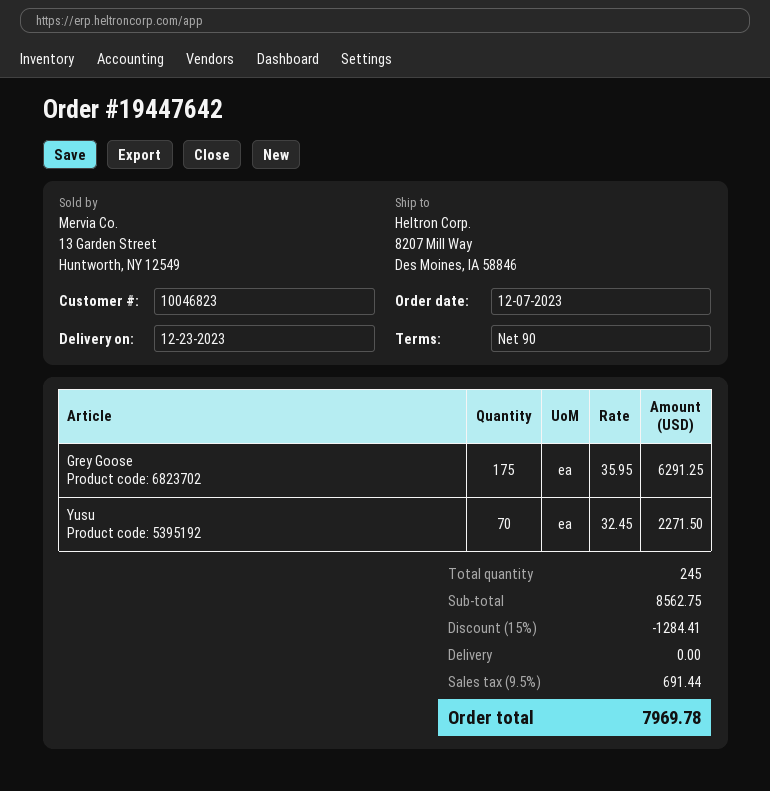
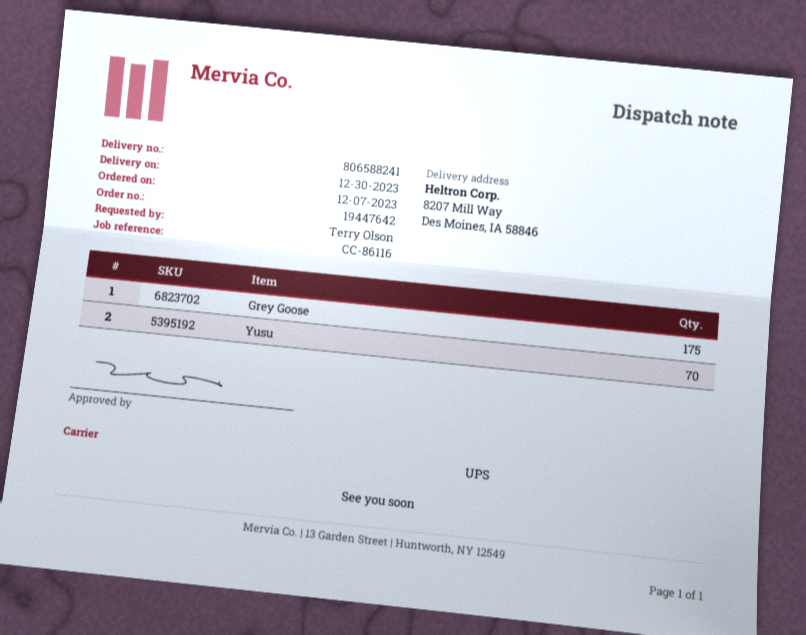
delivery date: 2023-12-23 -> 2023-12-30

